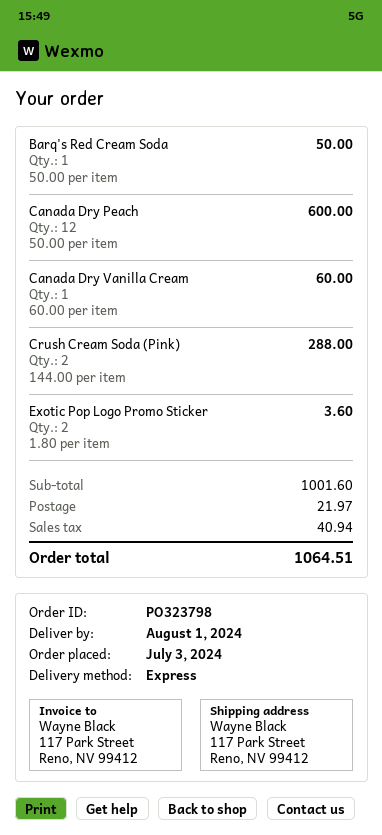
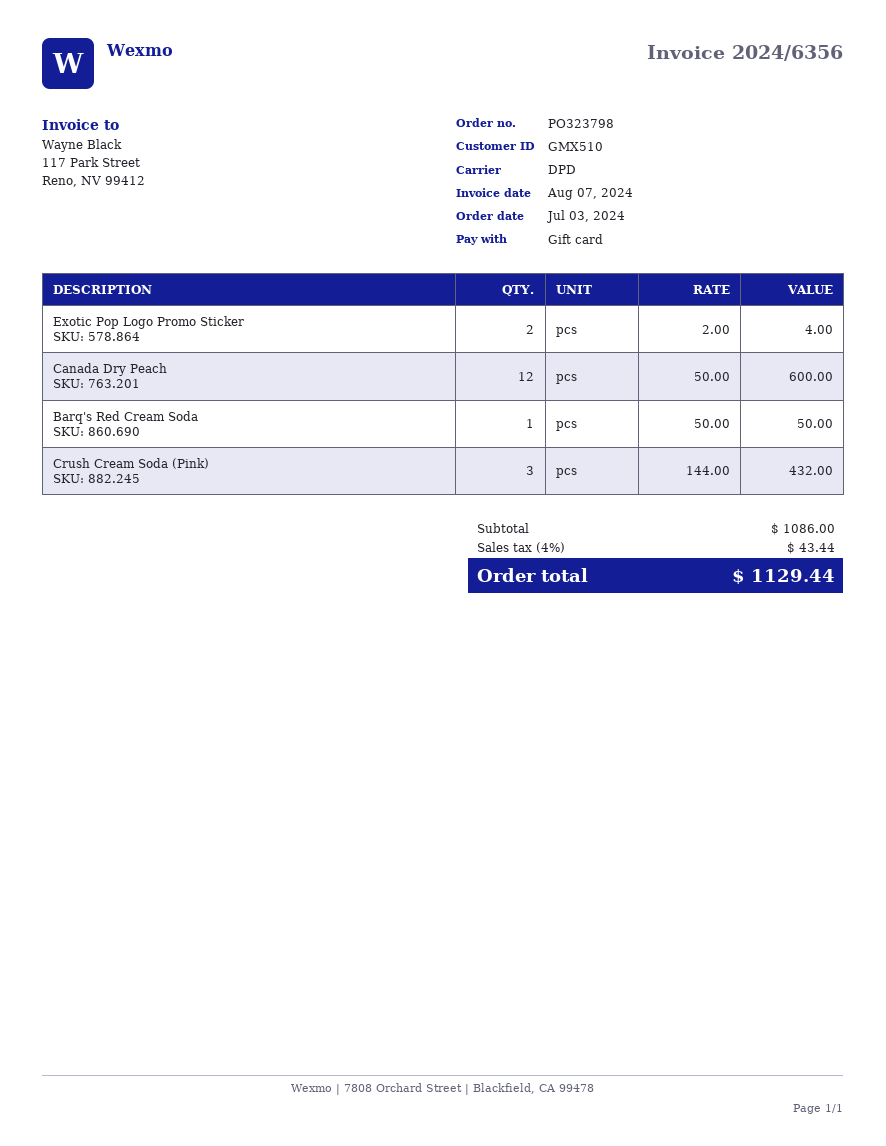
shipping method: express -> DPD
Canada Dry Vanilla Cream: 1 x 60.00 = 60.00 -> none
Crush Cream Soda (Pink): 2 x 144.00 = 288.00 -> 3 x 144.00 = 432.00
Exotic Pop Logo Promo Sticker: 2 x 1.80 = 3.60 -> 2 x 2.00 = 4.00
subtotal: 1001.60 -> 1086.00
shipping: 21.97 -> none
tax: 40.94 -> 43.44
total: 1064.51 -> 1129.44

